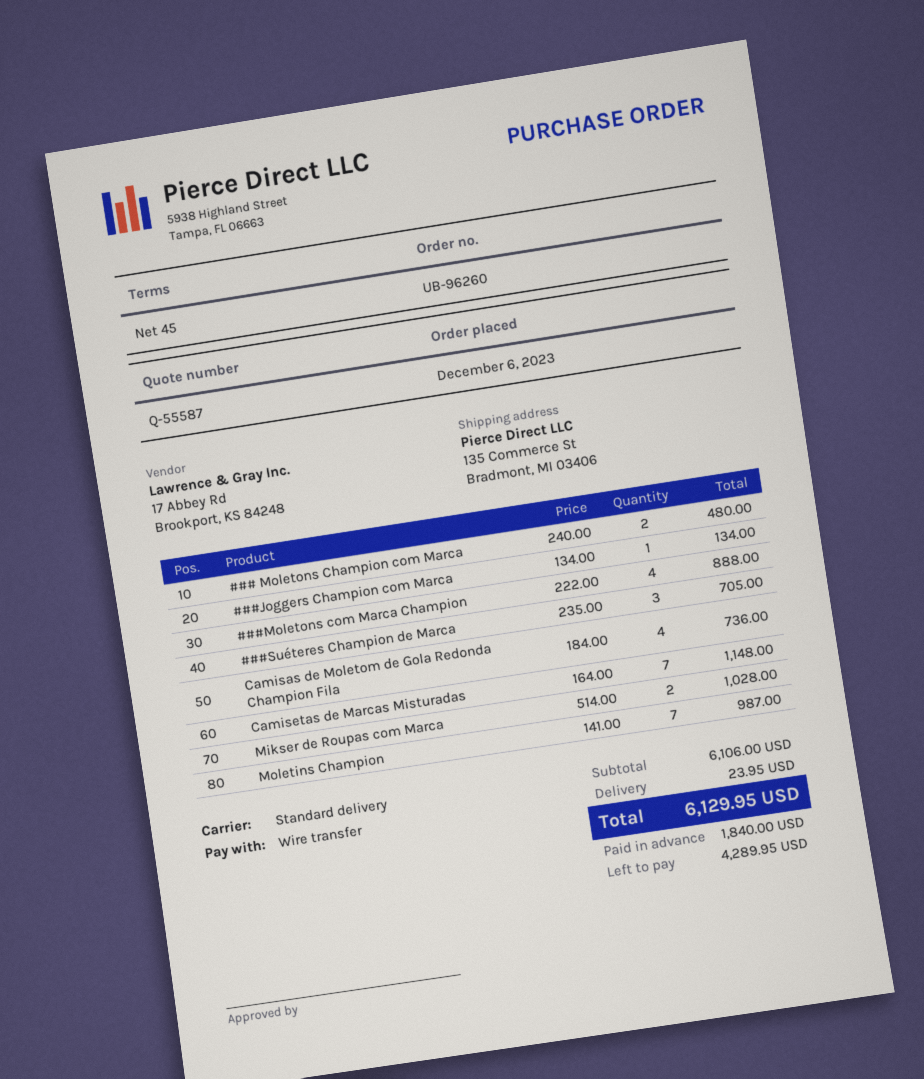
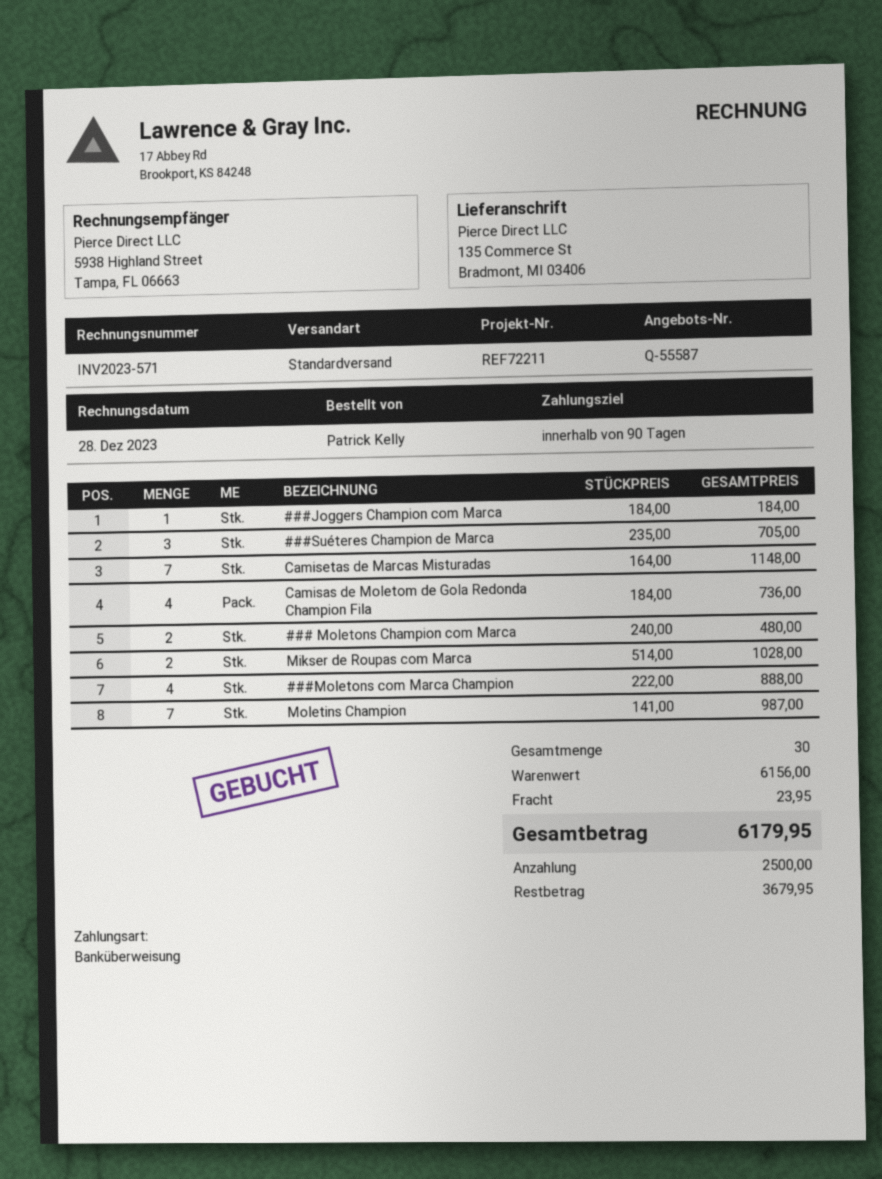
payment terms: 45 days -> 90 days
###Joggers Champion com Marca: 1 x 134.00 = 134.00 -> 1 x 184.00 = 184.00
subtotal: 6106.00 -> 6156.00
total: 6129.95 -> 6179.95
deposit: 1840.00 -> 2500.00
balance: 4289.95 -> 3679.95

